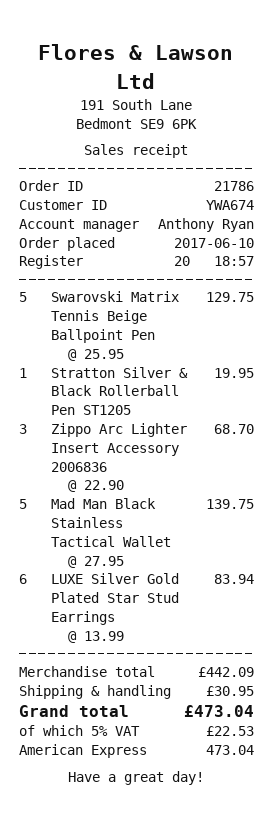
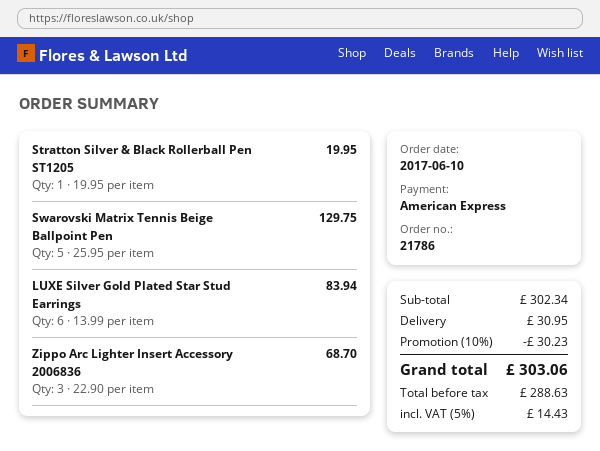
Mad Man Black Stainless Tactical Wallet: 5 x 27.95 = 139.75 -> none
subtotal: 442.09 -> 302.34
discount: none -> 10% = 30.23
tax: 5% = 22.53 -> 5% = 14.43
total: 473.04 -> 303.06

